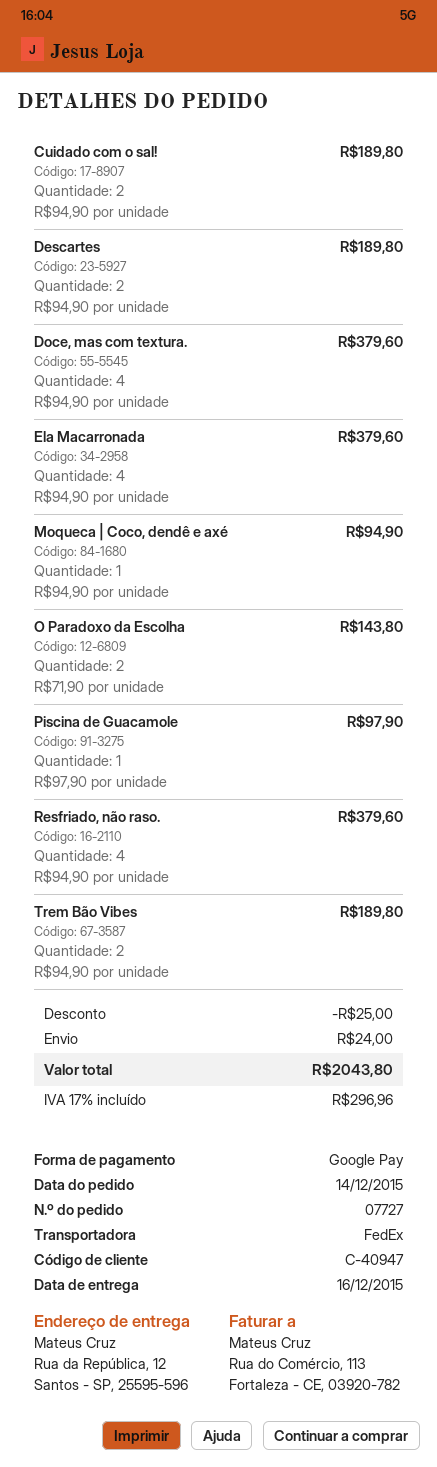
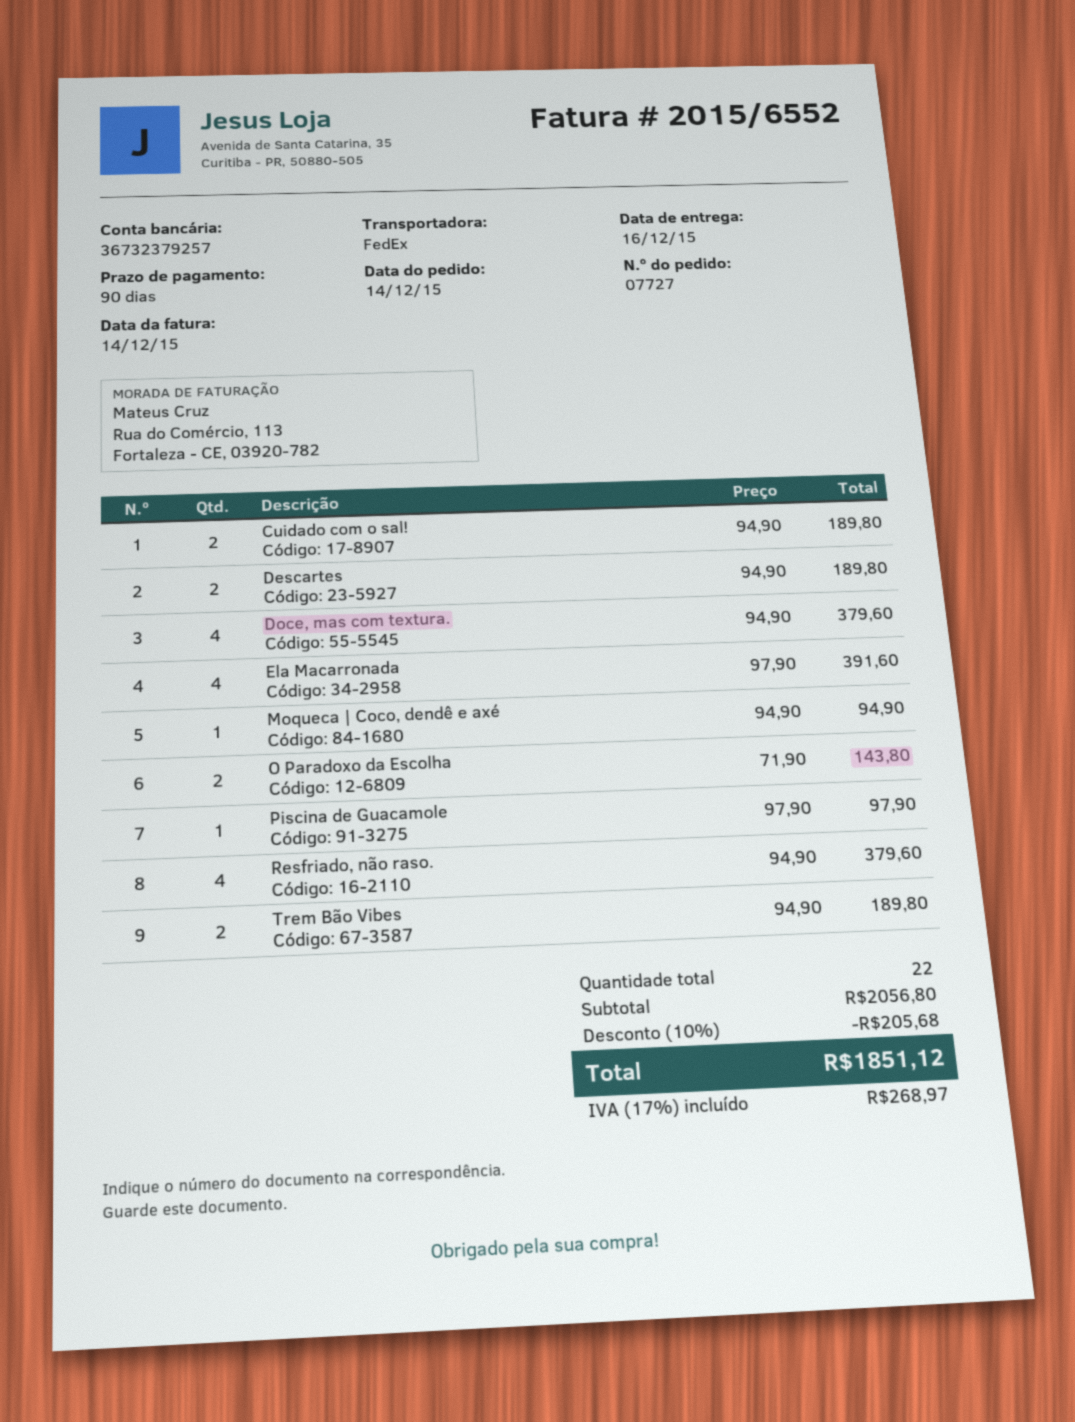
Ela Macarronada: 4 x 94.90 = 379.60 -> 4 x 97.90 = 391.60
discount: 25.00 -> 205.68
shipping: 24.00 -> none
tax: 17% = 296.96 -> 17% = 268.97
total: 2043.80 -> 1851.12

